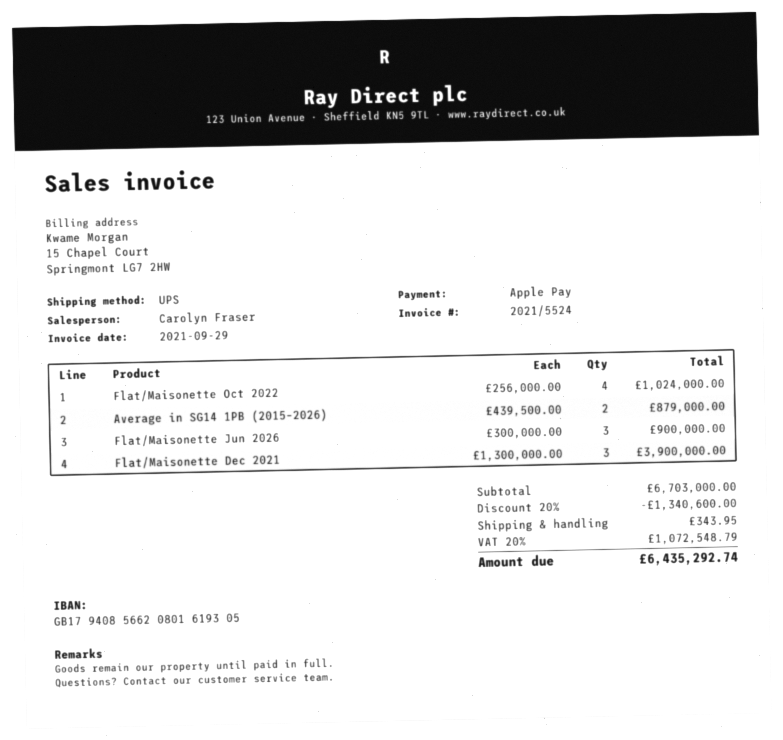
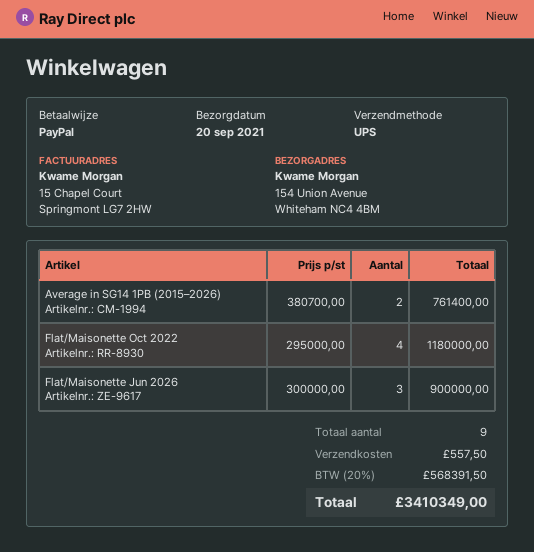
payment method: Apple Pay -> PayPal
Flat/Maisonette Oct 2022: 4 x 256000.00 = 1024000.00 -> 4 x 295000.00 = 1180000.00
Average in SG14 1PB (2015–2026): 2 x 439500.00 = 879000.00 -> 2 x 380700.00 = 761400.00
Flat/Maisonette Dec 2021: 3 x 1300000.00 = 3900000.00 -> none
discount: 20% = 1340600.00 -> none
shipping: 343.95 -> 557.50
tax: 20% = 1072548.79 -> 20% = 568391.50
total: 6435292.74 -> 3410349.00

